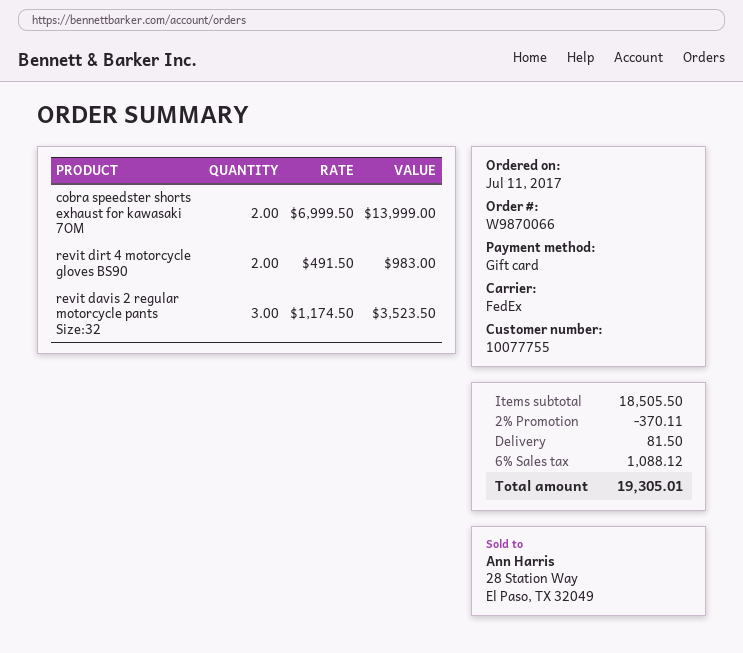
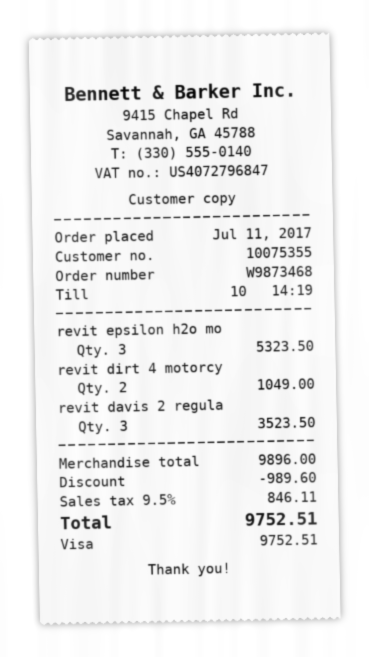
order number: W9870066 -> W9873468
customer number: 10077755 -> 10075355
payment method: gift card -> Visa
cobra speedster shorts exhaust for kawasaki 7OM: 2 for 13999.00 -> none
revit dirt 4 motorcycle gloves BS90: 2 for 983.00 -> 2 for 1049.00
revit epsilon h2o mo: none -> 3 for 5323.50
subtotal: 18505.50 -> 9896.00
discount: 370.11 -> 989.60
shipping: 81.50 -> none
tax: 6% = 1088.12 -> 9.5% = 846.11
total: 19305.01 -> 9752.51

